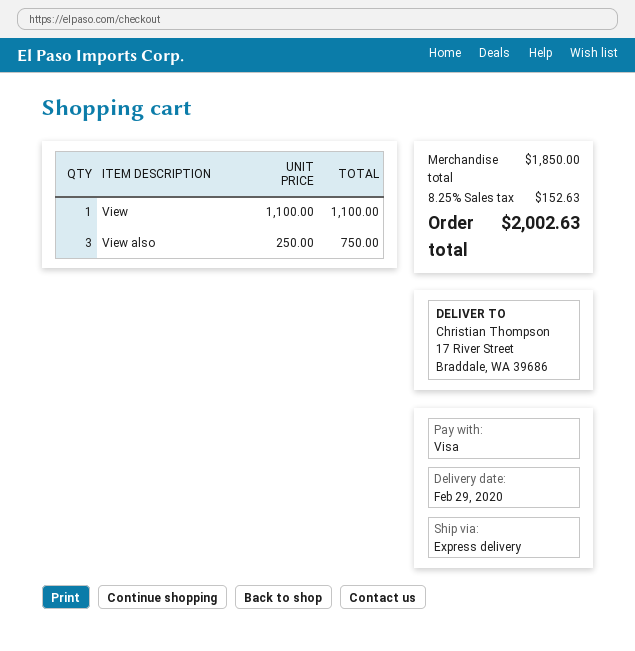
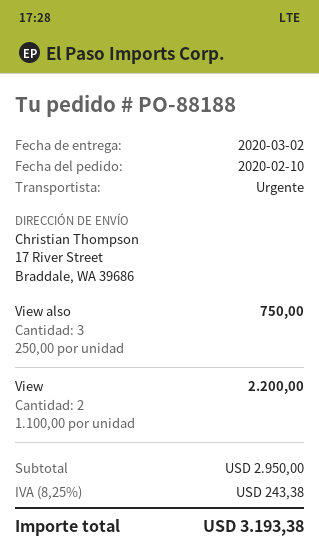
delivery date: 2020-02-29 -> 2020-03-02
View: 1 x 1100.00 = 1100.00 -> 2 x 1100.00 = 2200.00
subtotal: 1850.00 -> 2950.00
tax: 8.25% = 152.63 -> 8.25% = 243.38
total: 2002.63 -> 3193.38

